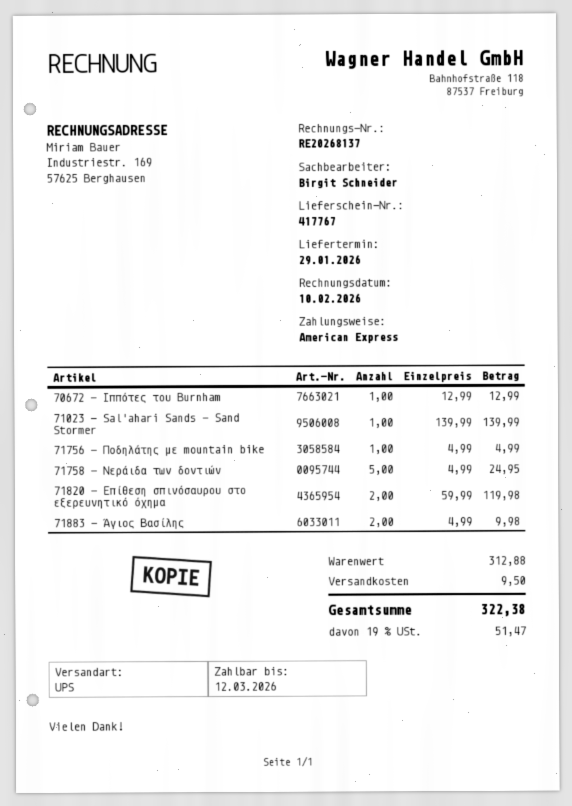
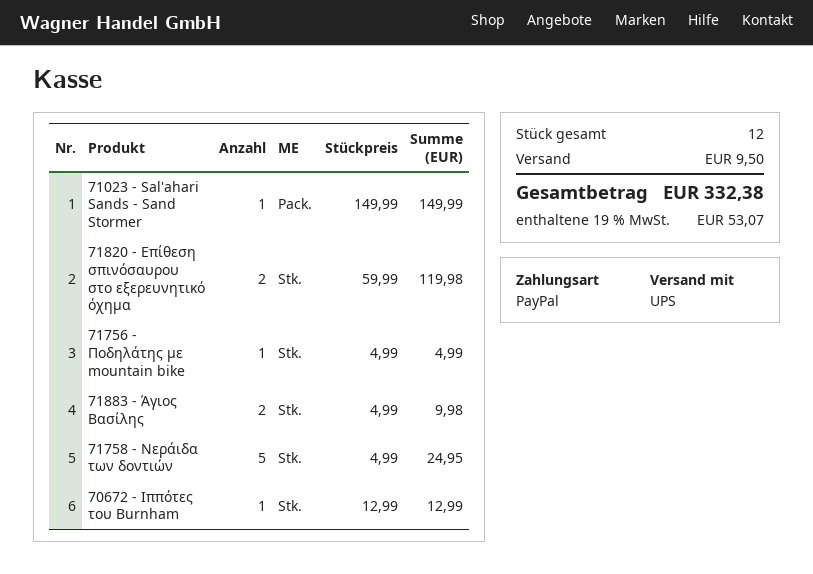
payment method: American Express -> PayPal
71023 - Sal'ahari Sands - Sand Stormer: 1 x 139.99 = 139.99 -> 1 x 149.99 = 149.99
tax: 19% = 51.47 -> 19% = 53.07
total: 322.38 -> 332.38

